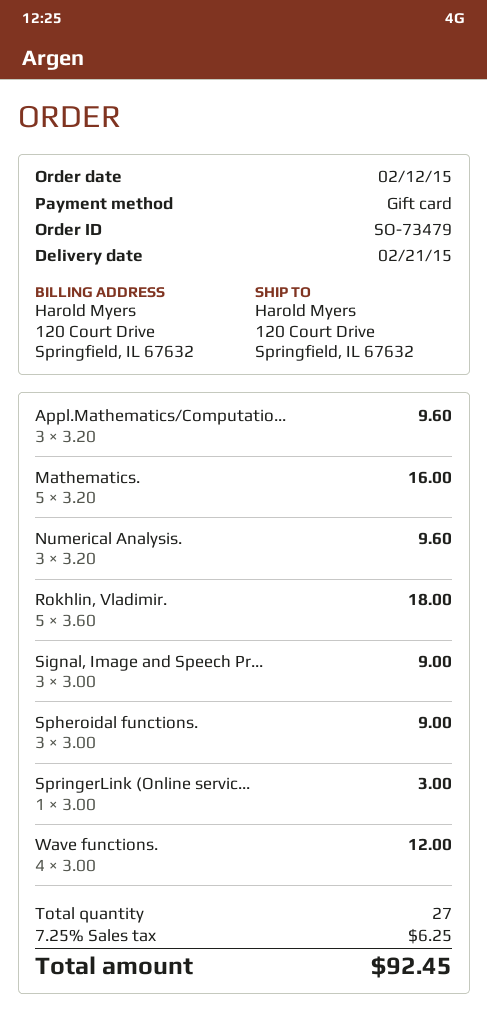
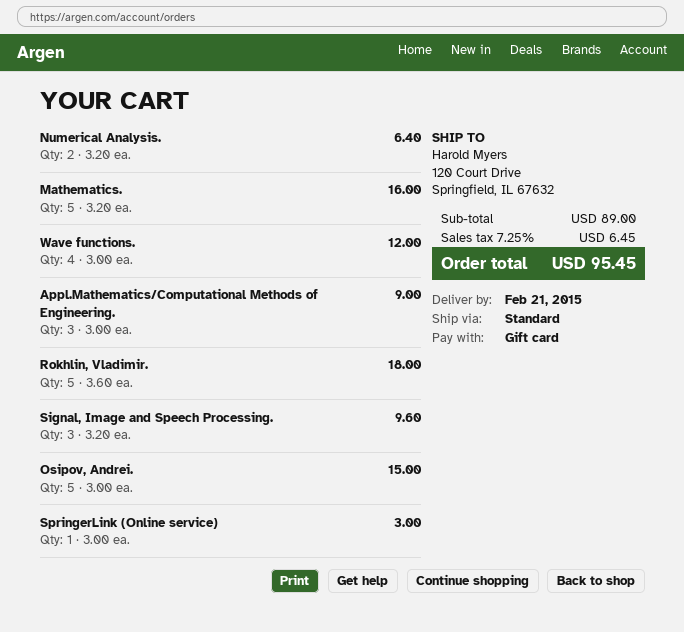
Appl.Mathematics/Computatio...: 3 x 3.20 = 9.60 -> 3 x 3.00 = 9.00
Numerical Analysis.: 3 x 3.20 = 9.60 -> 2 x 3.20 = 6.40
Signal, Image and Speech Pr...: 3 x 3.00 = 9.00 -> 3 x 3.20 = 9.60
Spheroidal functions.: 3 x 3.00 = 9.00 -> none
Osipov, Andrei.: none -> 5 x 3.00 = 15.00
tax: 7.25% = 6.25 -> 7.25% = 6.45
total: 92.45 -> 95.45

